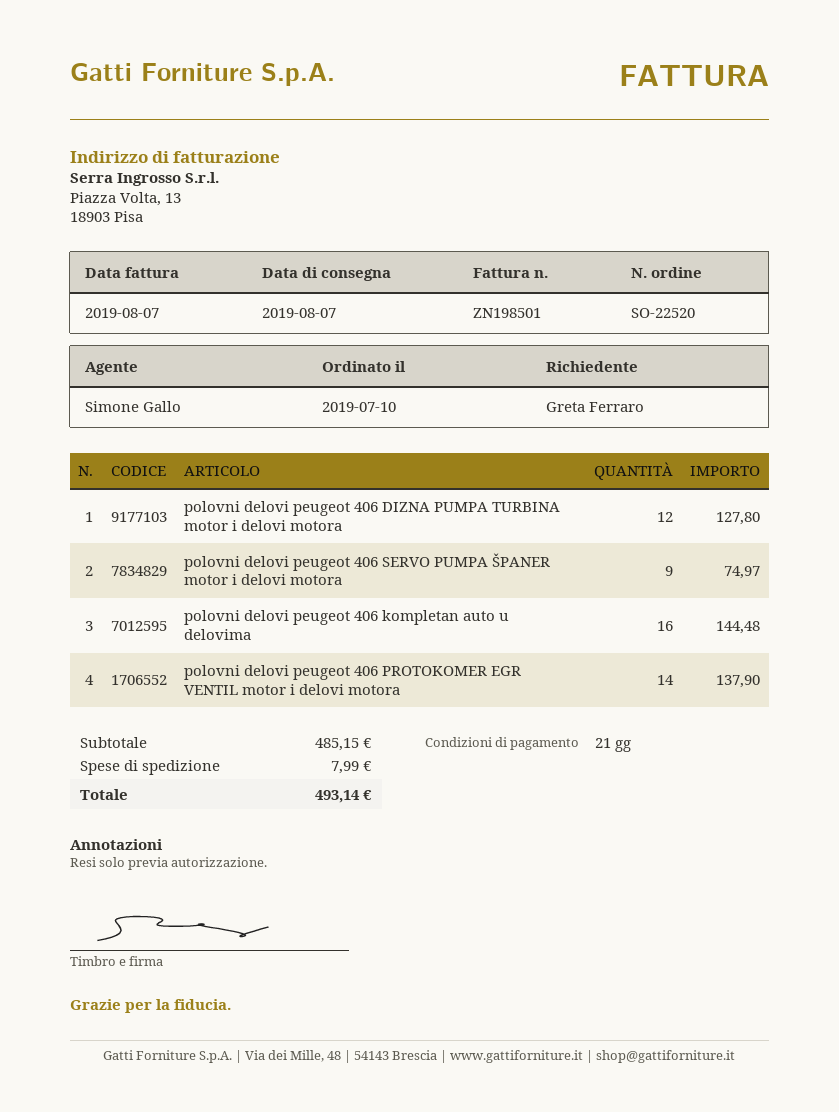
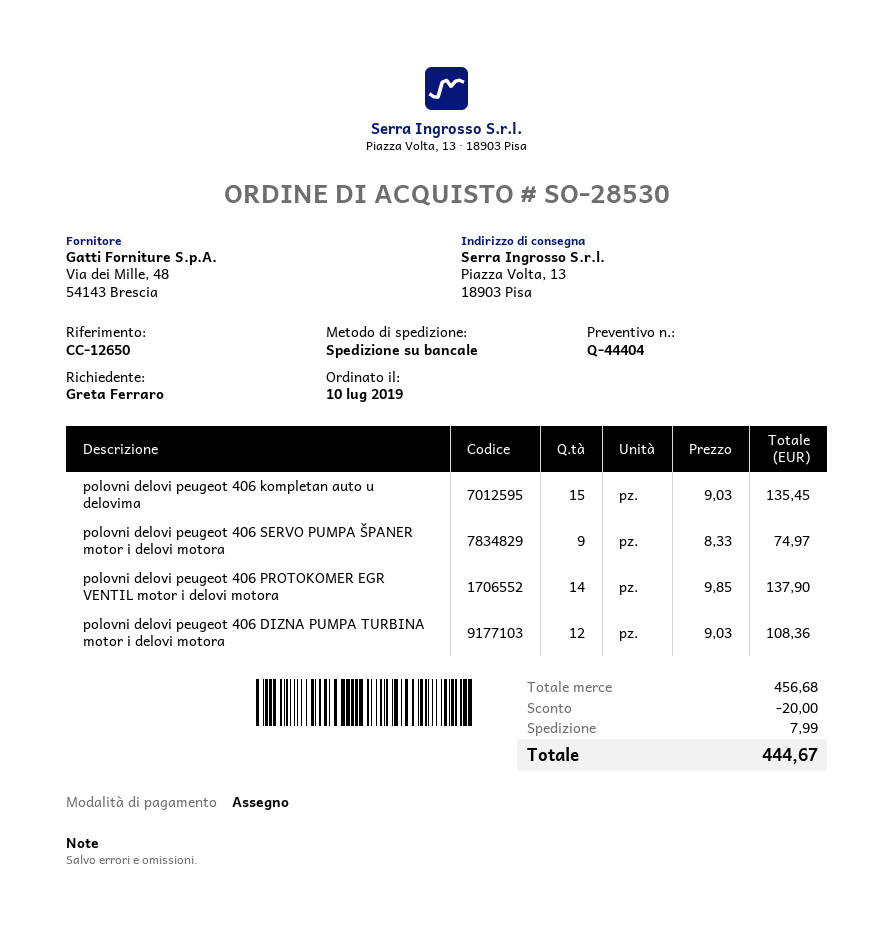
order number: SO-22520 -> SO-28530
polovni delovi peugeot 406 DIZNA PUMPA TURBINA motor i delovi motora: 12 for 127.80 -> 12 for 108.36
polovni delovi peugeot 406 kompletan auto u delovima: 16 for 144.48 -> 15 for 135.45
subtotal: 485.15 -> 456.68
discount: none -> 20.00
total: 493.14 -> 444.67

